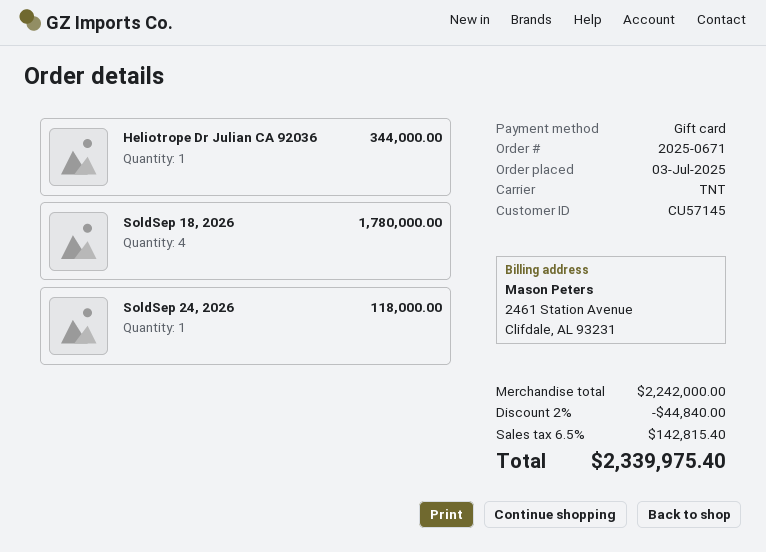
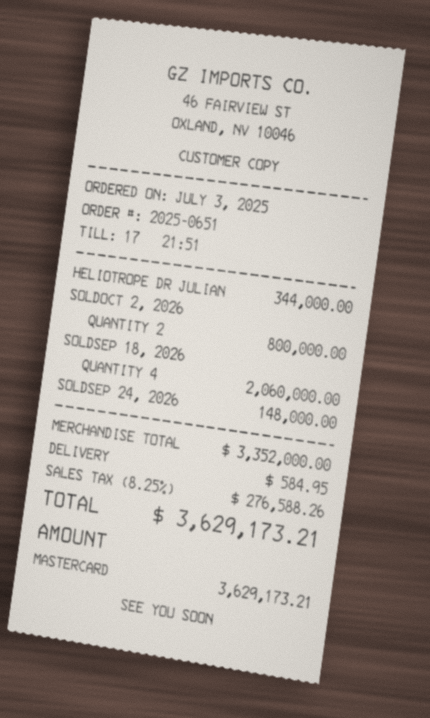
order number: 2025-0671 -> 2025-0651
payment method: gift card -> Mastercard
SoldSep 18, 2026: 4 for 1780000.00 -> 4 for 2060000.00
SoldSep 24, 2026: 1 for 118000.00 -> 1 for 148000.00
SOLDOCT 2, 2026: none -> 2 for 800000.00
subtotal: 2242000.00 -> 3352000.00
discount: 2% = 44840.00 -> none
shipping: none -> 584.95
tax: 6.5% = 142815.40 -> 8.25% = 276588.26
total: 2339975.40 -> 3629173.21

